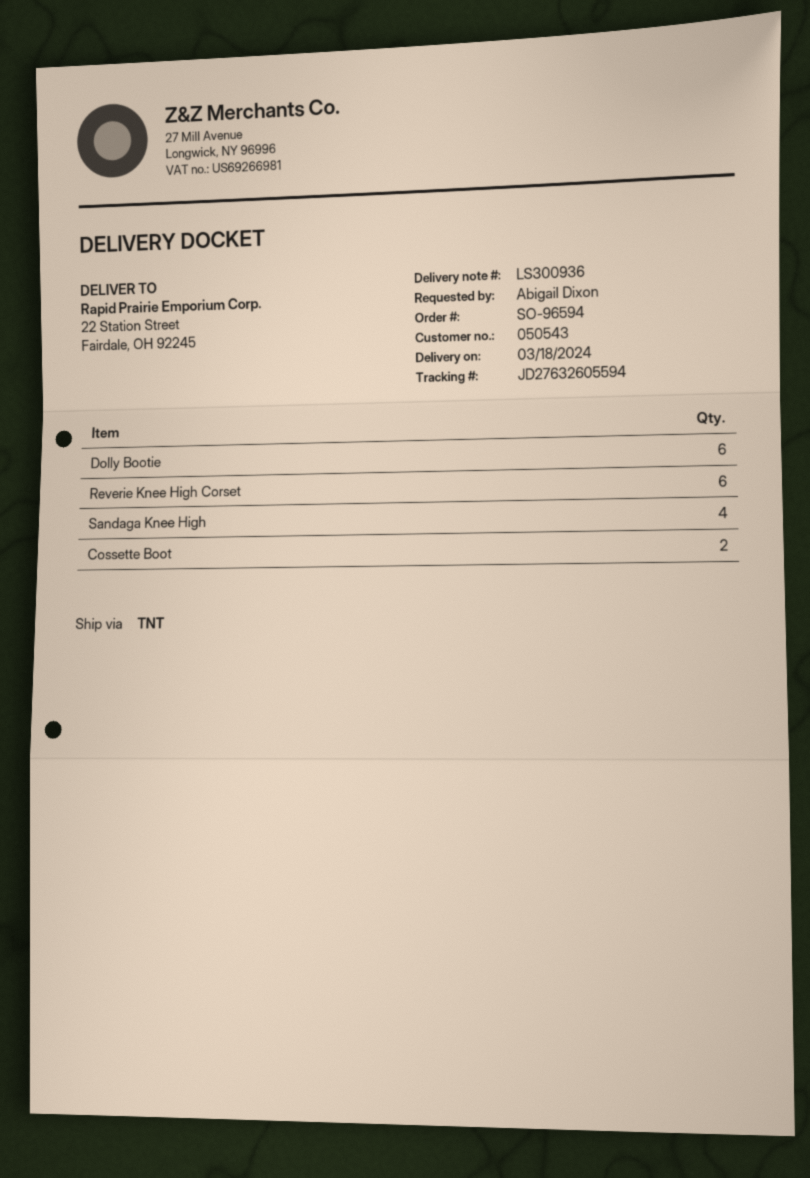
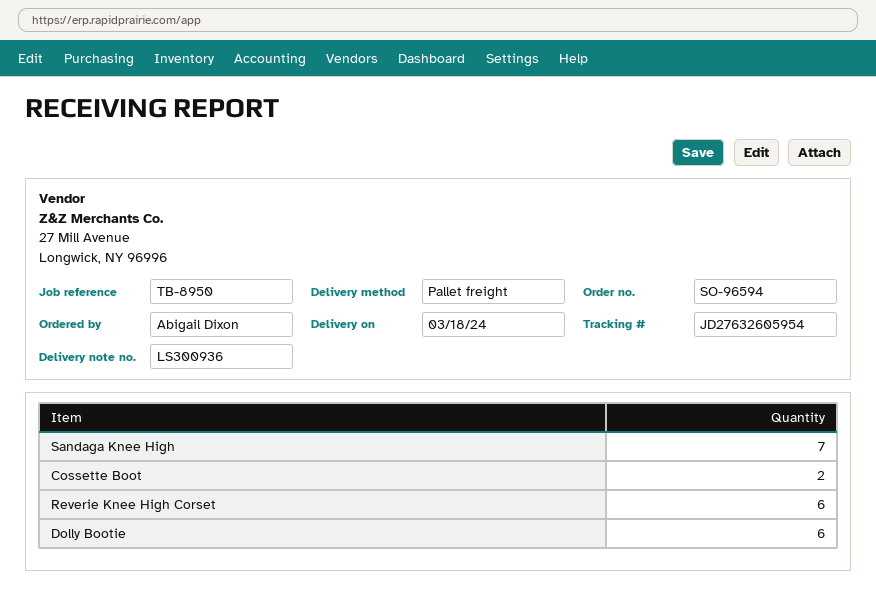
shipping method: TNT -> pallet freight
tracking number: JD27632605594 -> JD27632605954
Sandaga Knee High: 4 -> 7

